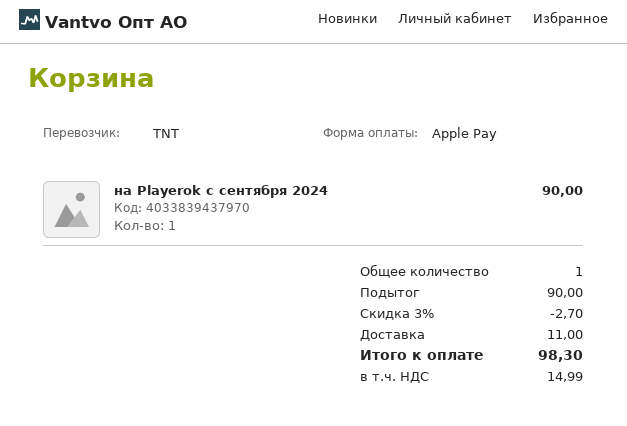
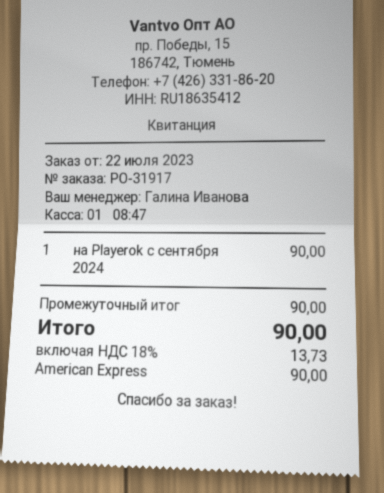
payment method: Apple Pay -> American Express
discount: 3% = 2.70 -> none
shipping: 11.00 -> none
tax: 14.99 -> 13.73
total: 98.30 -> 90.00

